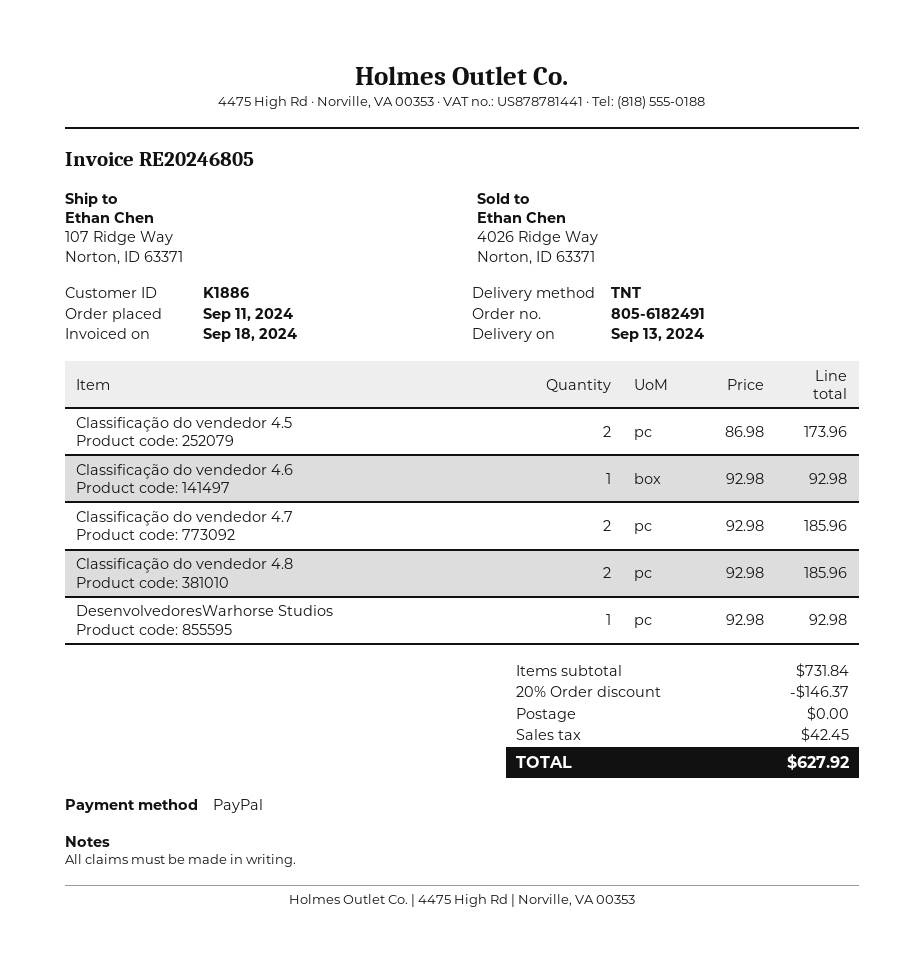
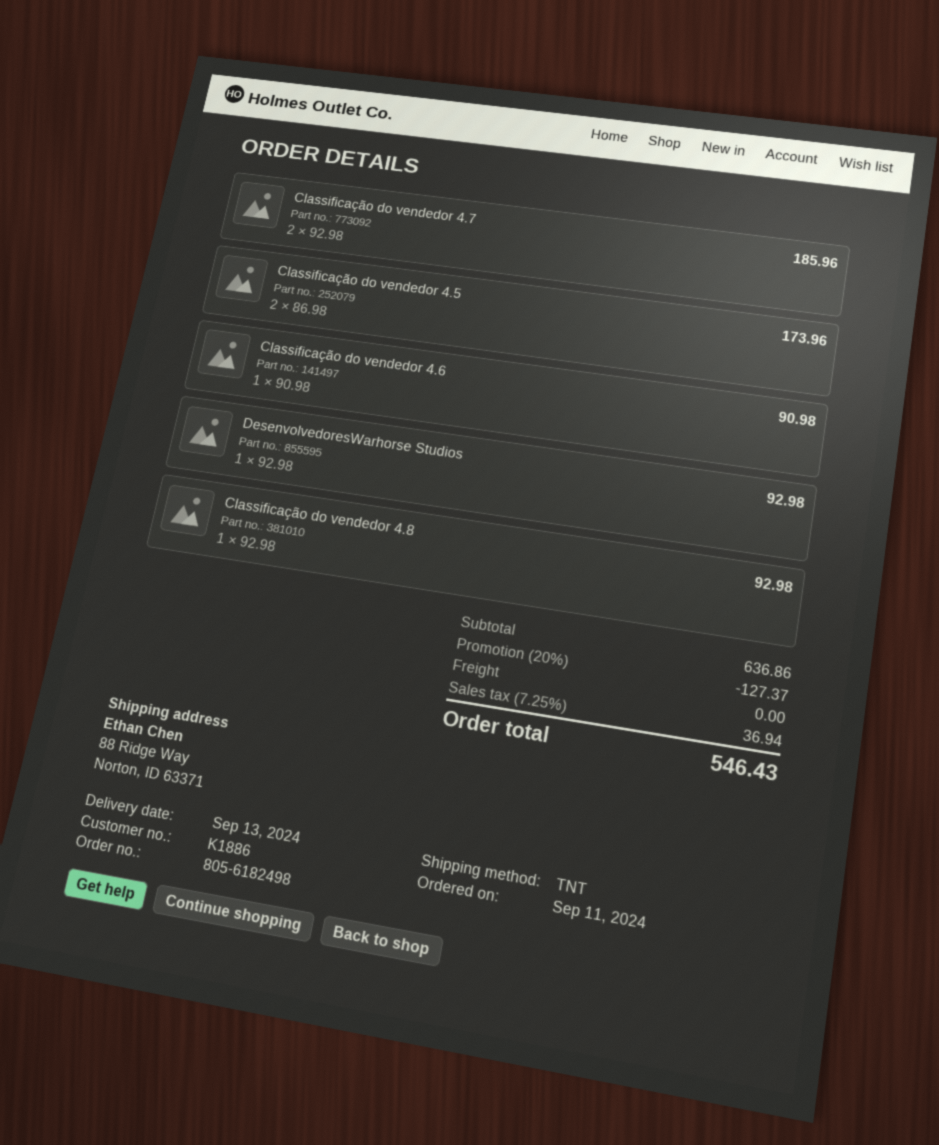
order number: 805-6182491 -> 805-6182498
ship to: 107 Ridge Way, Norton, ID 63371 -> 88 Ridge Way, Norton, ID 63371
Classificação do vendedor 4.6: 1 x 92.98 = 92.98 -> 1 x 90.98 = 90.98
Classificação do vendedor 4.8: 2 x 92.98 = 185.96 -> 1 x 92.98 = 92.98
subtotal: 731.84 -> 636.86
discount: 20% = 146.37 -> 20% = 127.37
tax: 42.45 -> 36.94
total: 627.92 -> 546.43

